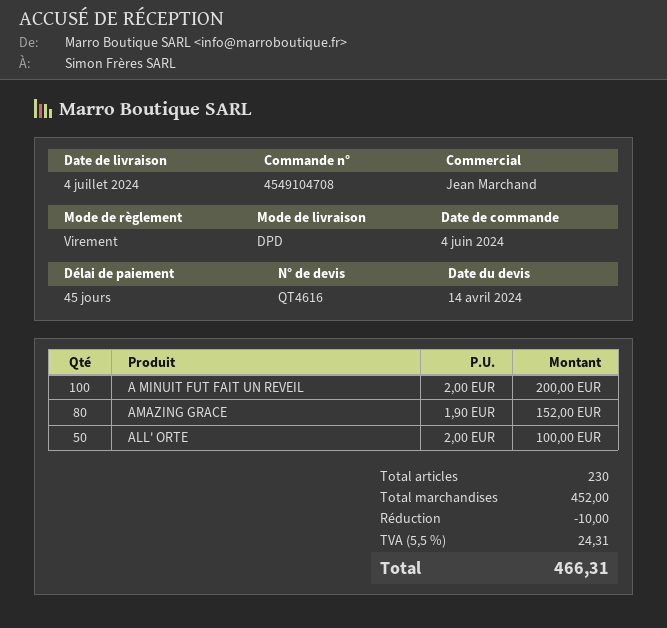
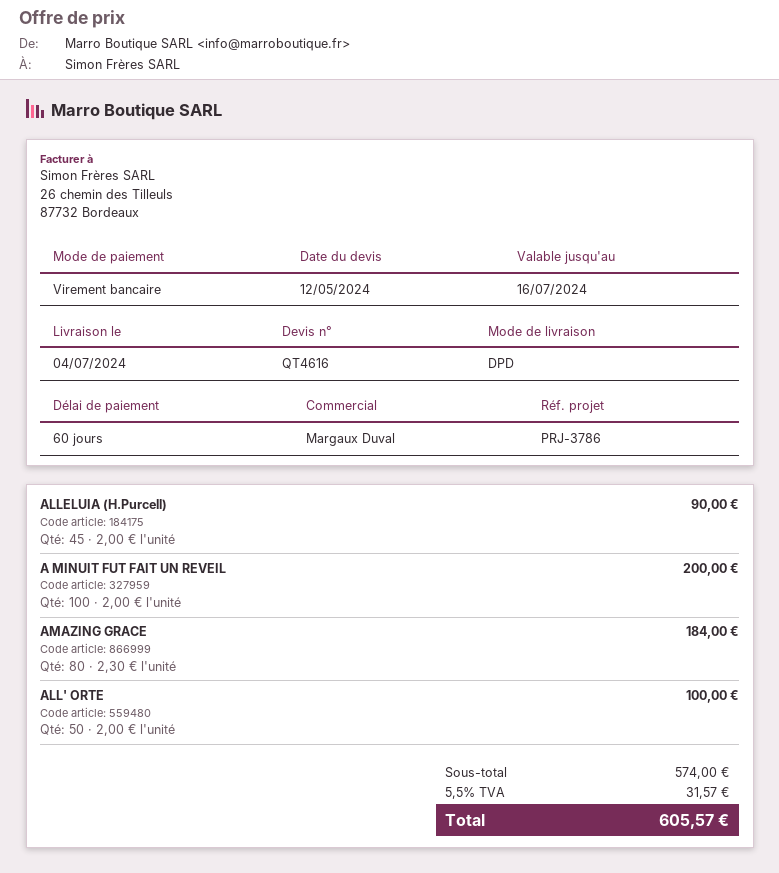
quote date: 2024-04-14 -> 2024-05-12
payment terms: 45 days -> 60 days
sales rep: Jean Marchand -> Margaux Duval
AMAZING GRACE: 80 x 1.90 = 152.00 -> 80 x 2.30 = 184.00
ALLELUIA (H.Purcell): none -> 45 x 2.00 = 90.00
subtotal: 452.00 -> 574.00
discount: 10.00 -> none
tax: 5.5% = 24.31 -> 5.5% = 31.57
total: 466.31 -> 605.57

